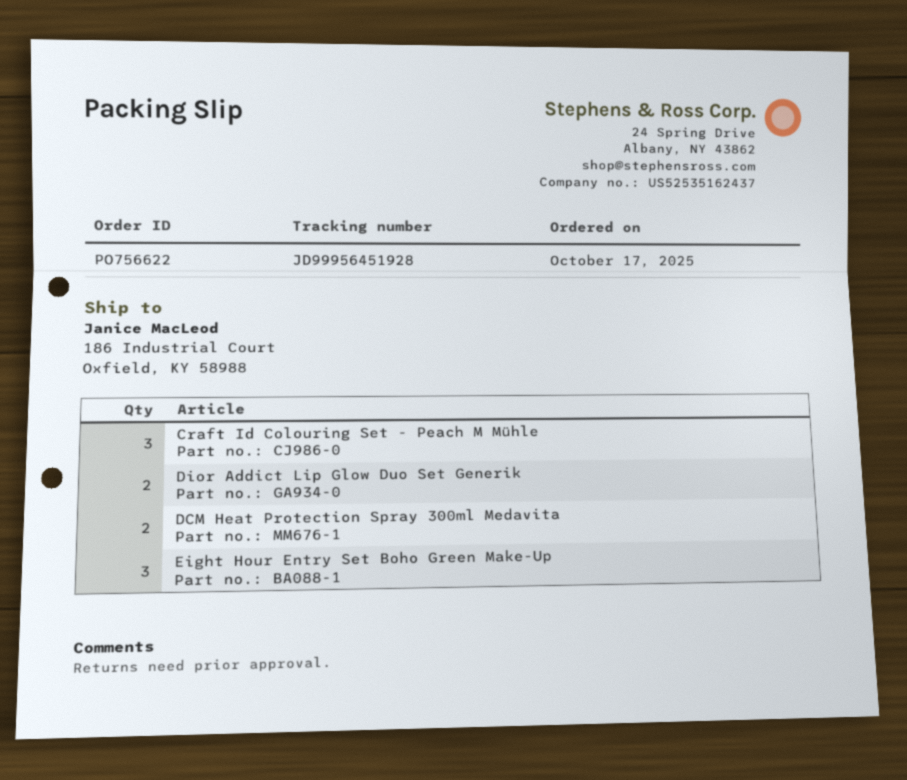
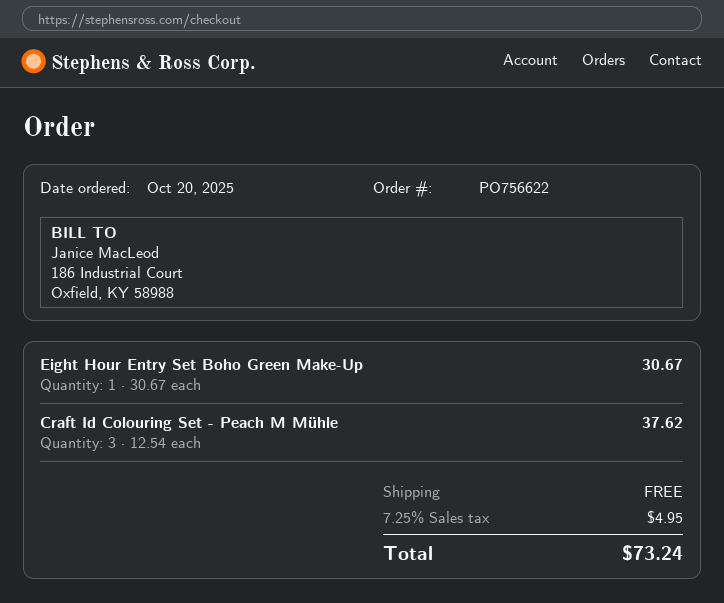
order date: 2025-10-17 -> 2025-10-20
Dior Addict Lip Glow Duo Set Generik: 2 -> none
DCM Heat Protection Spray 300ml Medavita: 2 -> none
Eight Hour Entry Set Boho Green Make-Up: 3 -> 1

